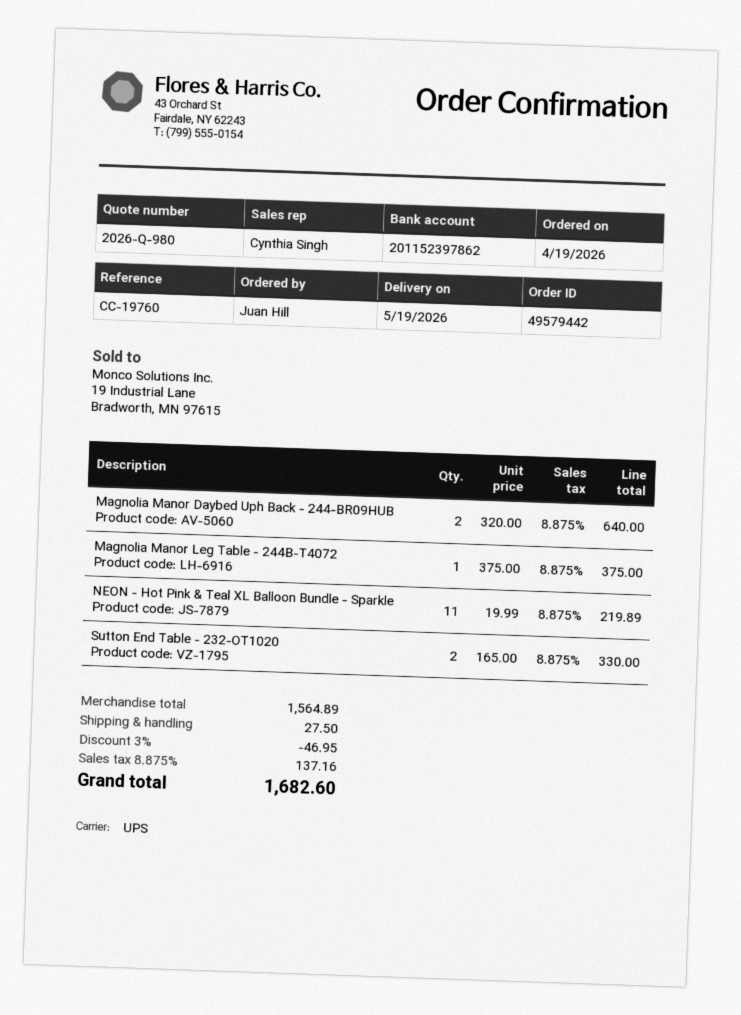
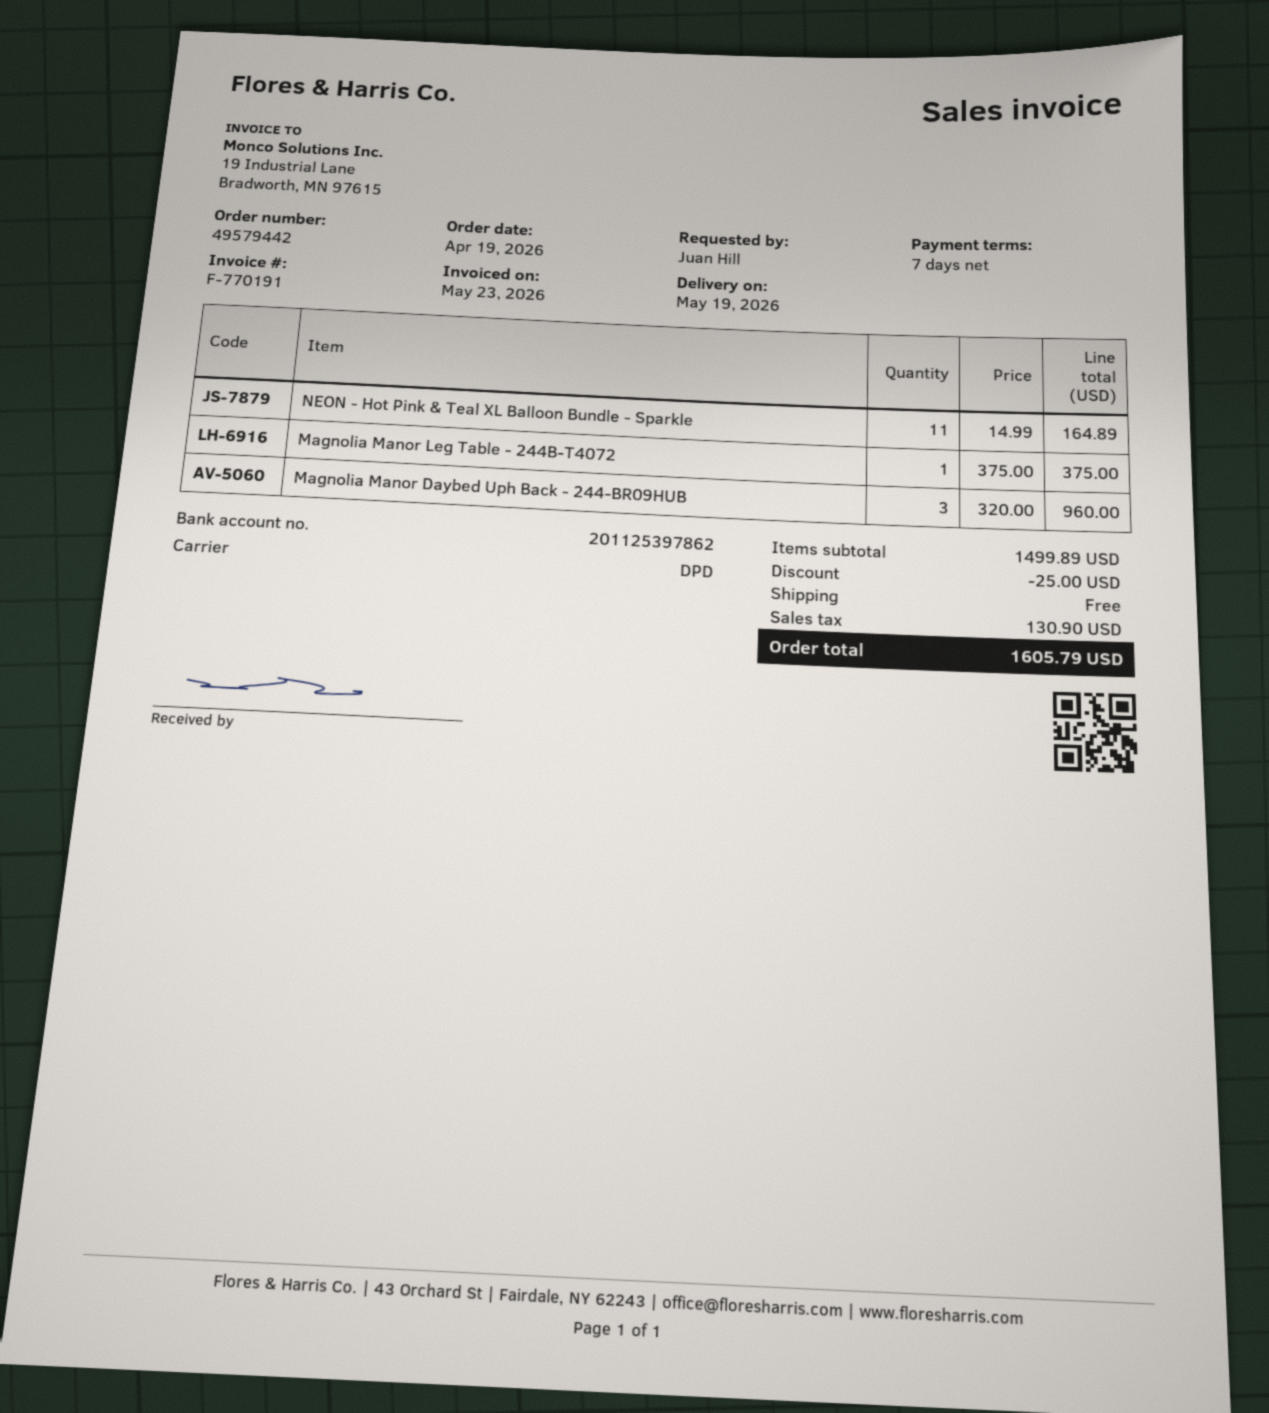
bank account: 201152397862 -> 201125397862
shipping method: UPS -> DPD
Magnolia Manor Daybed Uph Back - 244-BR09HUB: 2 x 320.00 = 640.00 -> 3 x 320.00 = 960.00
NEON - Hot Pink & Teal XL Balloon Bundle - Sparkle: 11 x 19.99 = 219.89 -> 11 x 14.99 = 164.89
Sutton End Table - 232-OT1020: 2 x 165.00 = 330.00 -> none
subtotal: 1564.89 -> 1499.89
discount: 46.95 -> 25.00
shipping: 27.50 -> 0.00
tax: 137.16 -> 130.90
total: 1682.60 -> 1605.79

